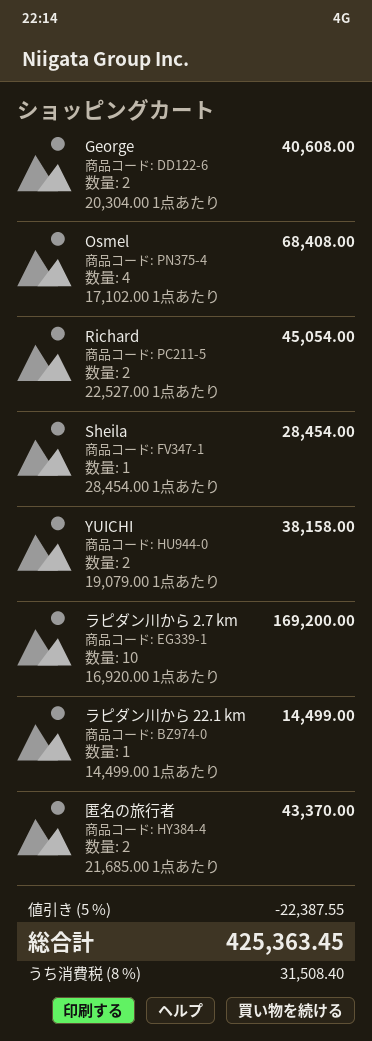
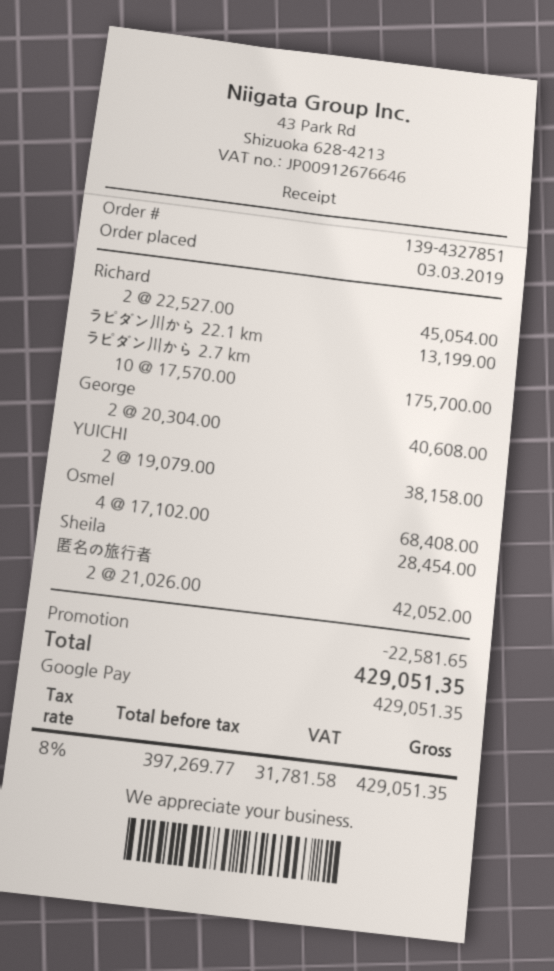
ラピダン川から 2.7 km: 10 x 16920.00 = 169200.00 -> 10 x 17570.00 = 175700.00
ラピダン川から 22.1 km: 1 x 14499.00 = 14499.00 -> 1 x 13199.00 = 13199.00
匿名の旅行者: 2 x 21685.00 = 43370.00 -> 2 x 21026.00 = 42052.00
discount: 22387.55 -> 22581.65
tax: 8% = 31508.40 -> 8% = 31781.58
total: 425363.45 -> 429051.35

